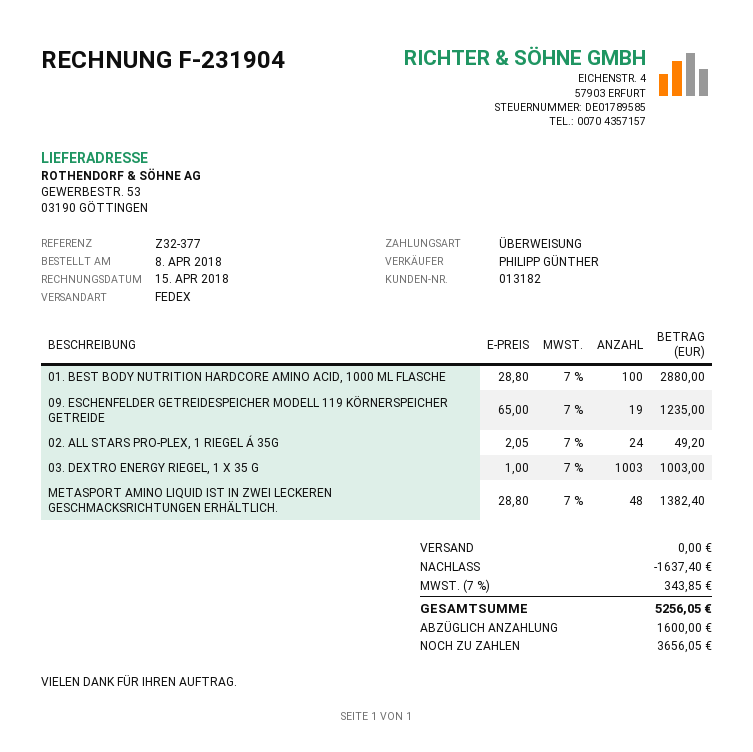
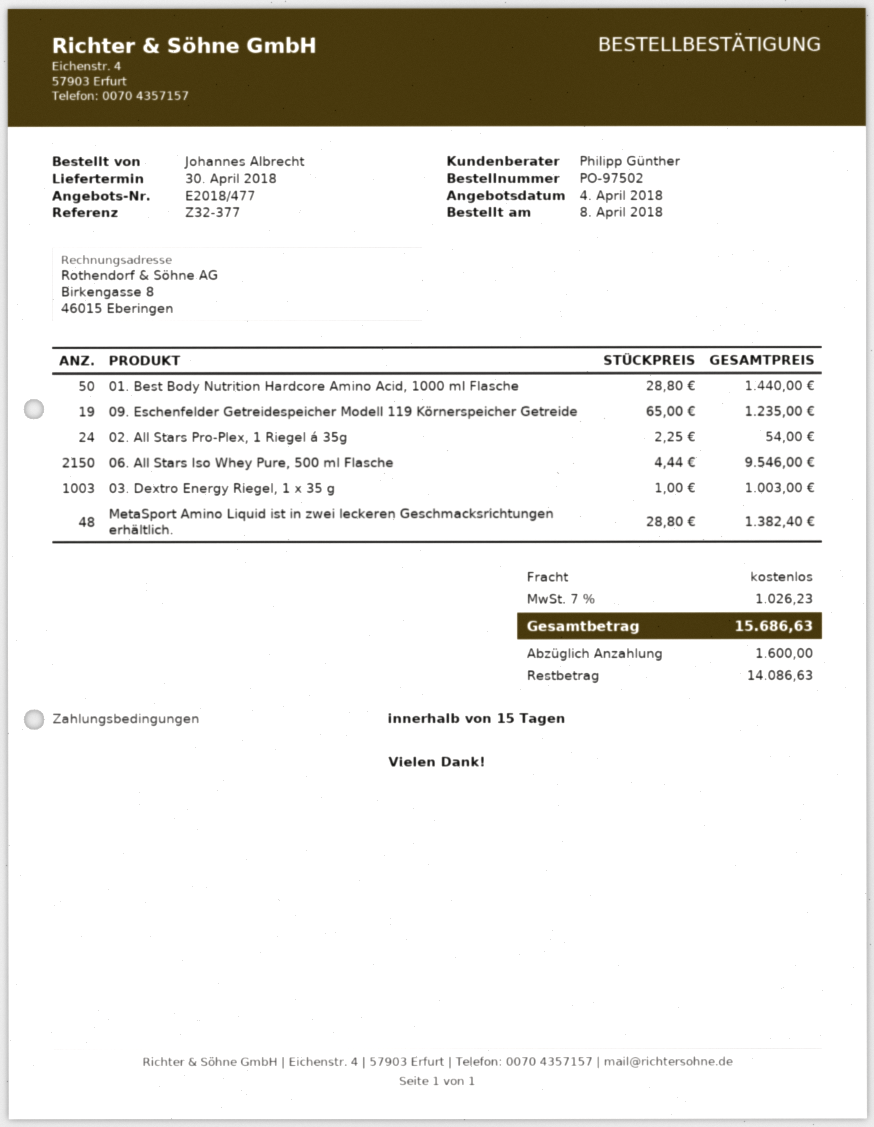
01. BEST BODY NUTRITION HARDCORE AMINO ACID, 1000 ML FLASCHE: 100 x 28.80 = 2880.00 -> 50 x 28.80 = 1440.00
02. ALL STARS PRO-PLEX, 1 RIEGEL Á 35G: 24 x 2.05 = 49.20 -> 24 x 2.25 = 54.00
06. All Stars Iso Whey Pure, 500 ml Flasche: none -> 2150 x 4.44 = 9546.00
discount: 1637.40 -> none
tax: 7% = 343.85 -> 7% = 1026.23
total: 5256.05 -> 15686.63
balance: 3656.05 -> 14086.63

